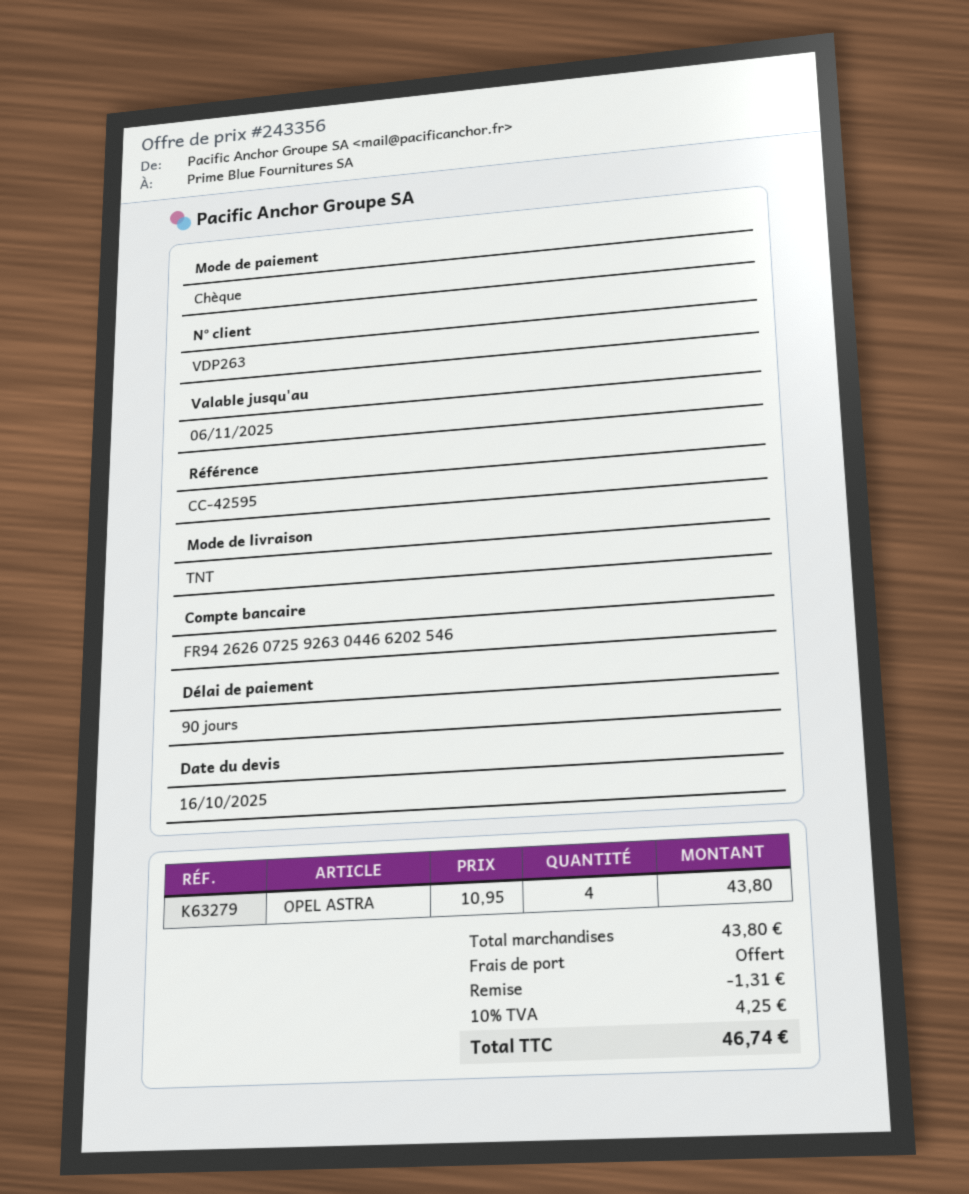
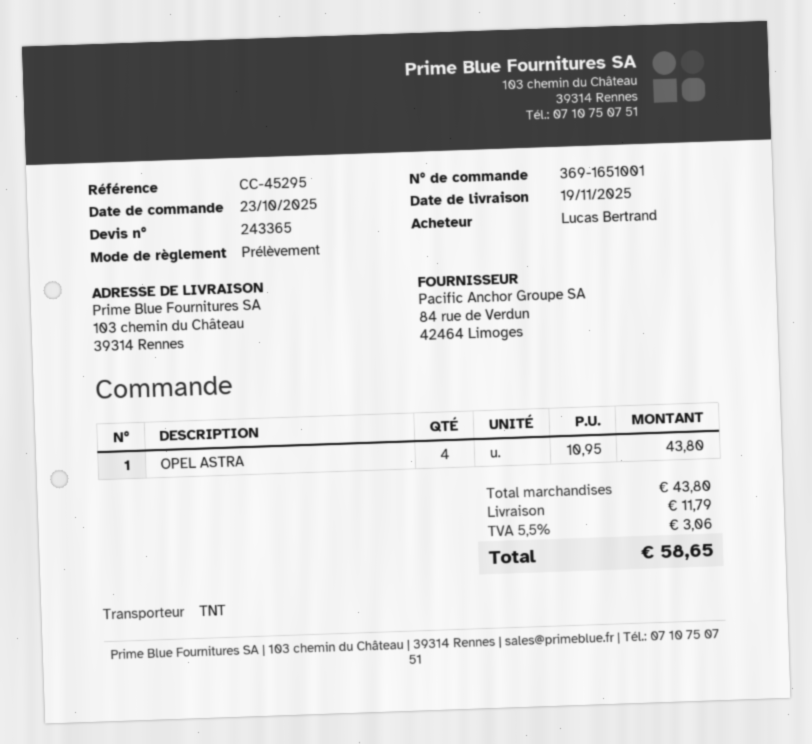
quote number: 243356 -> 243365
reference: CC-42595 -> CC-45295
payment method: cheque -> direct debit
discount: 1.31 -> none
shipping: 0.00 -> 11.79
tax: 10% = 4.25 -> 5.5% = 3.06
total: 46.74 -> 58.65

